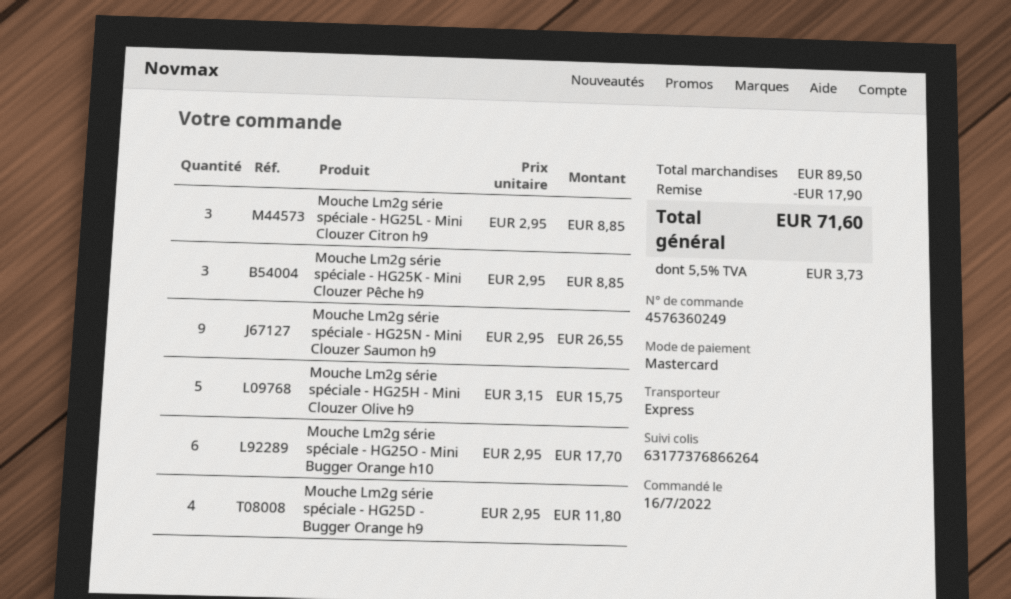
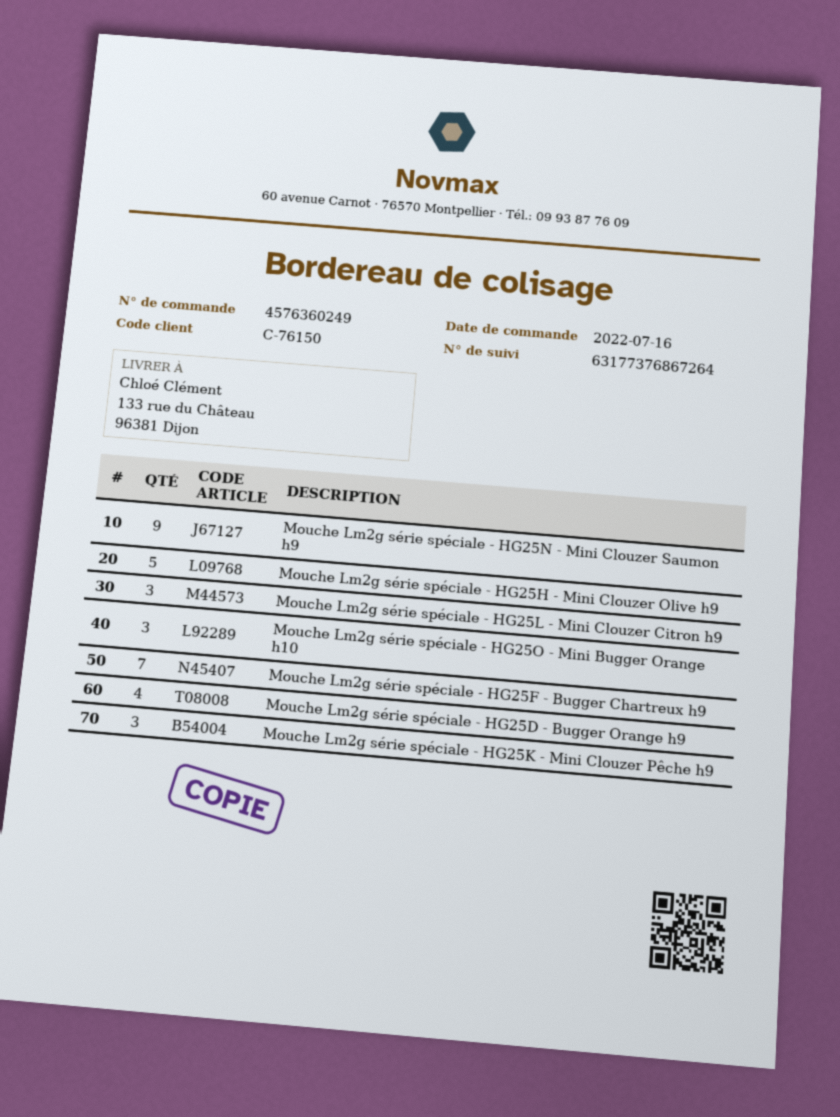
tracking number: 63177376866264 -> 63177376867264
Mouche Lm2g série spéciale - HG25O - Mini Bugger Orange h10: 6 -> 3
Mouche Lm2g série spéciale - HG25F - Bugger Chartreux h9: none -> 7

